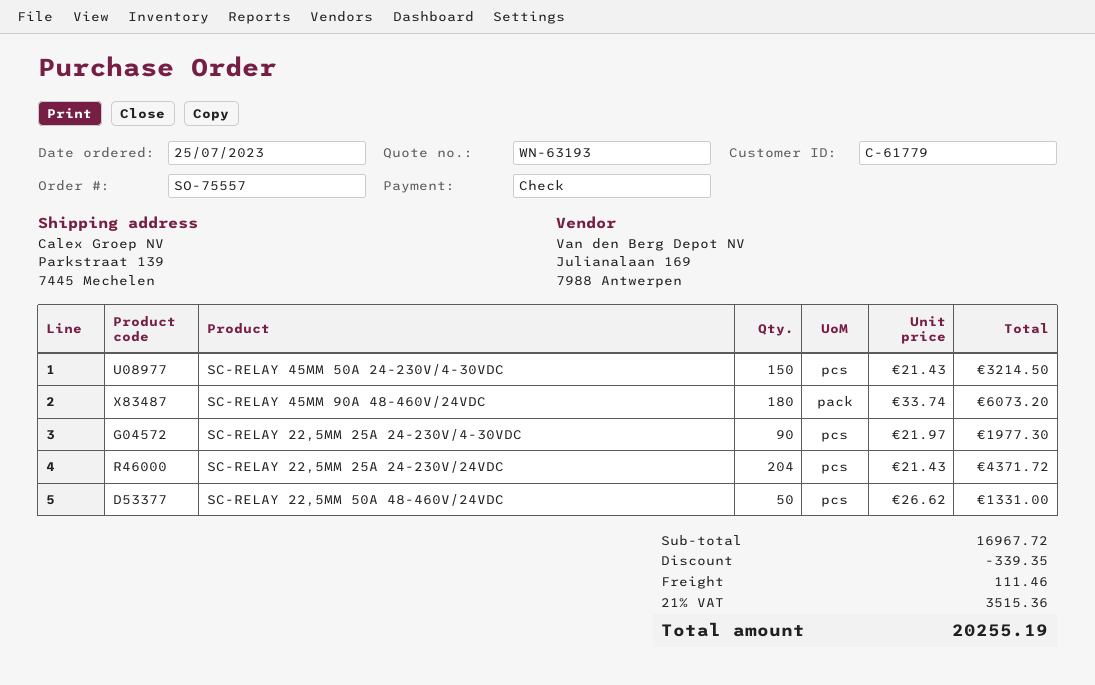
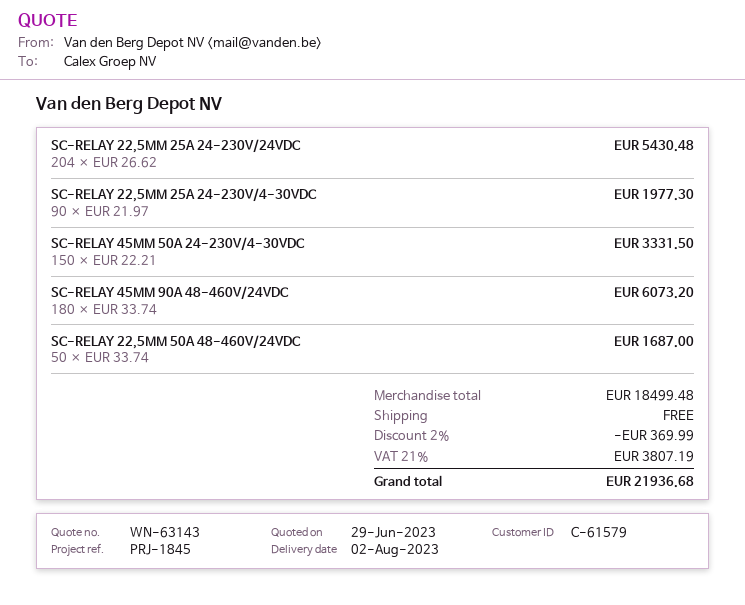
quote number: WN-63193 -> WN-63143
customer number: C-61779 -> C-61579
SC-RELAY 45MM 50A 24-230V/4-30VDC: 150 x 21.43 = 3214.50 -> 150 x 22.21 = 3331.50
SC-RELAY 22,5MM 25A 24-230V/24VDC: 204 x 21.43 = 4371.72 -> 204 x 26.62 = 5430.48
SC-RELAY 22,5MM 50A 48-460V/24VDC: 50 x 26.62 = 1331.00 -> 50 x 33.74 = 1687.00
subtotal: 16967.72 -> 18499.48
discount: 339.35 -> 369.99
shipping: 111.46 -> 0.00
tax: 21% = 3515.36 -> 21% = 3807.19
total: 20255.19 -> 21936.68

